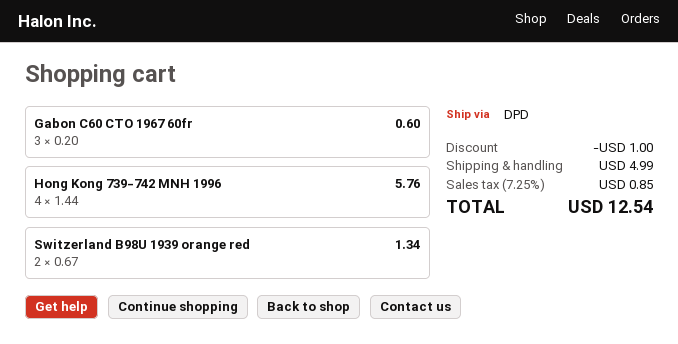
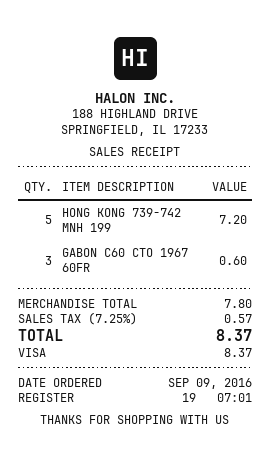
Hong Kong 739-742 MNH 1996: 4 for 5.76 -> 5 for 7.20
Switzerland B98U 1939 orange red: 2 for 1.34 -> none
discount: 1.00 -> none
shipping: 4.99 -> none
tax: 7.25% = 0.85 -> 7.25% = 0.57
total: 12.54 -> 8.37

